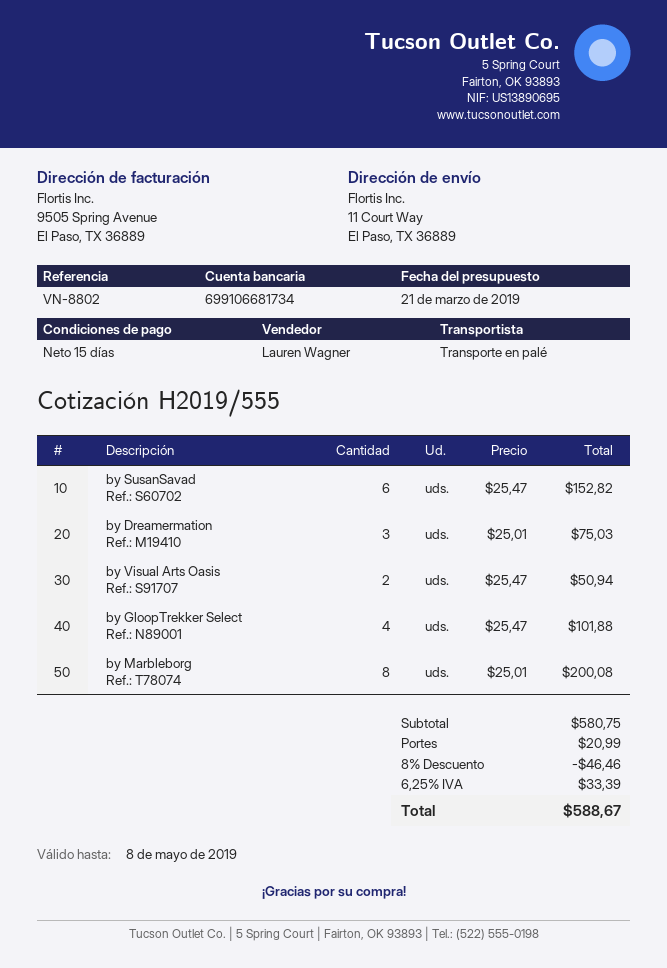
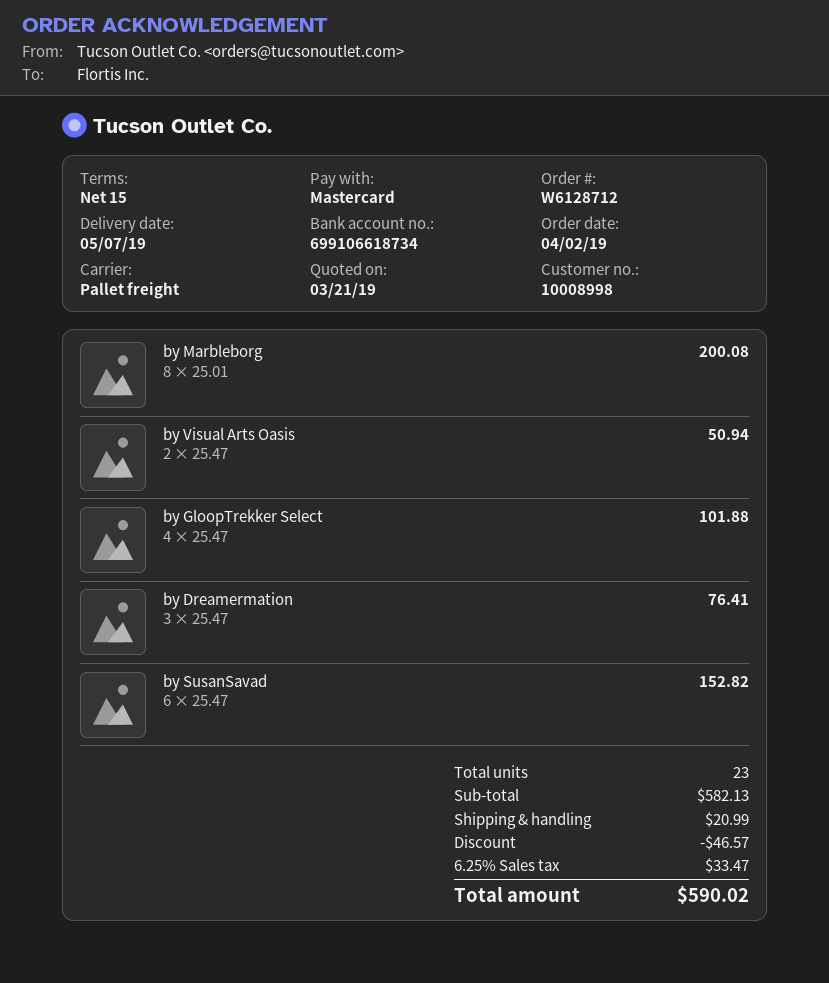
bank account: 699106681734 -> 699106618734
by Dreamermation: 3 x 25.01 = 75.03 -> 3 x 25.47 = 76.41
subtotal: 580.75 -> 582.13
discount: 46.46 -> 46.57
tax: 6.25% = 33.39 -> 6.25% = 33.47
total: 588.67 -> 590.02

